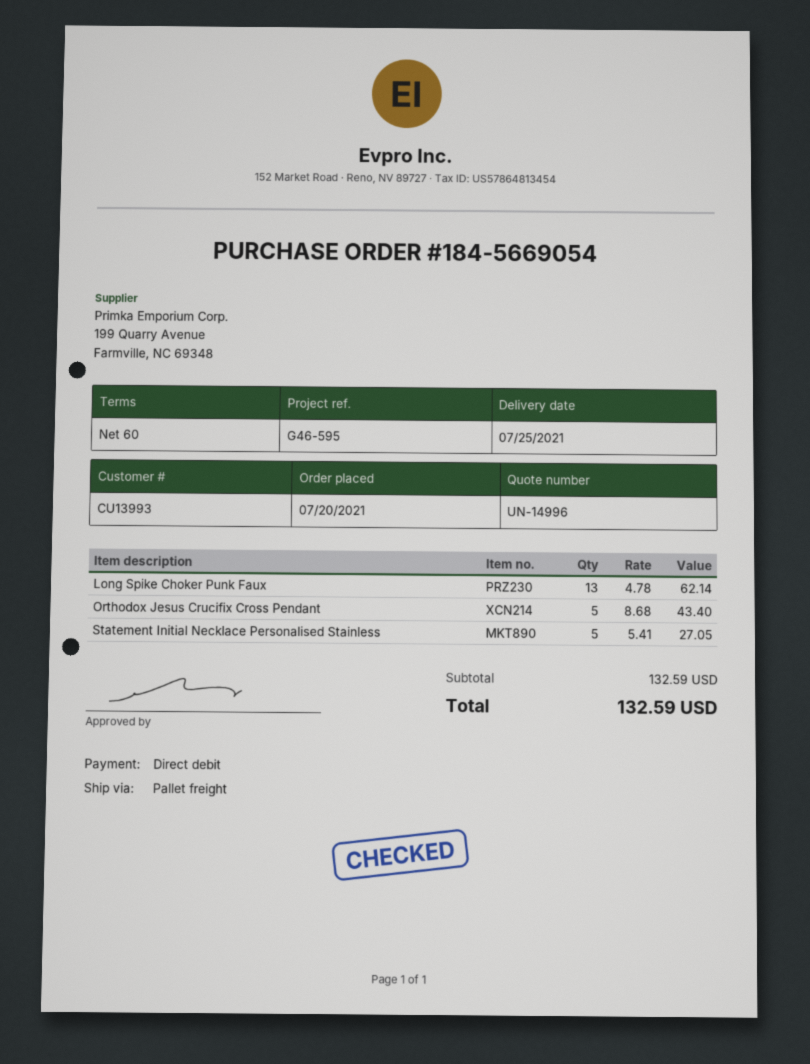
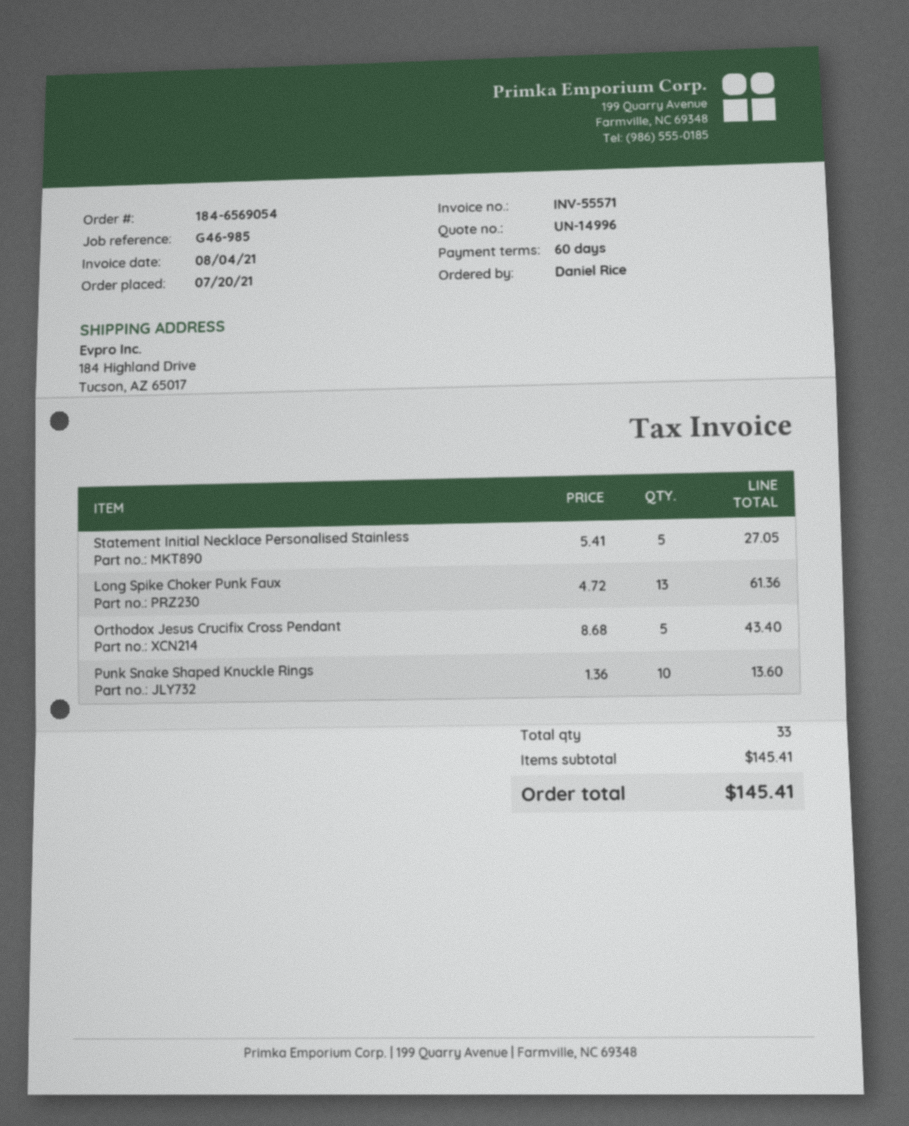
order number: 184-5669054 -> 184-6569054
reference: G46-595 -> G46-985
Long Spike Choker Punk Faux: 13 x 4.78 = 62.14 -> 13 x 4.72 = 61.36
Punk Snake Shaped Knuckle Rings: none -> 10 x 1.36 = 13.60
subtotal: 132.59 -> 145.41
total: 132.59 -> 145.41

